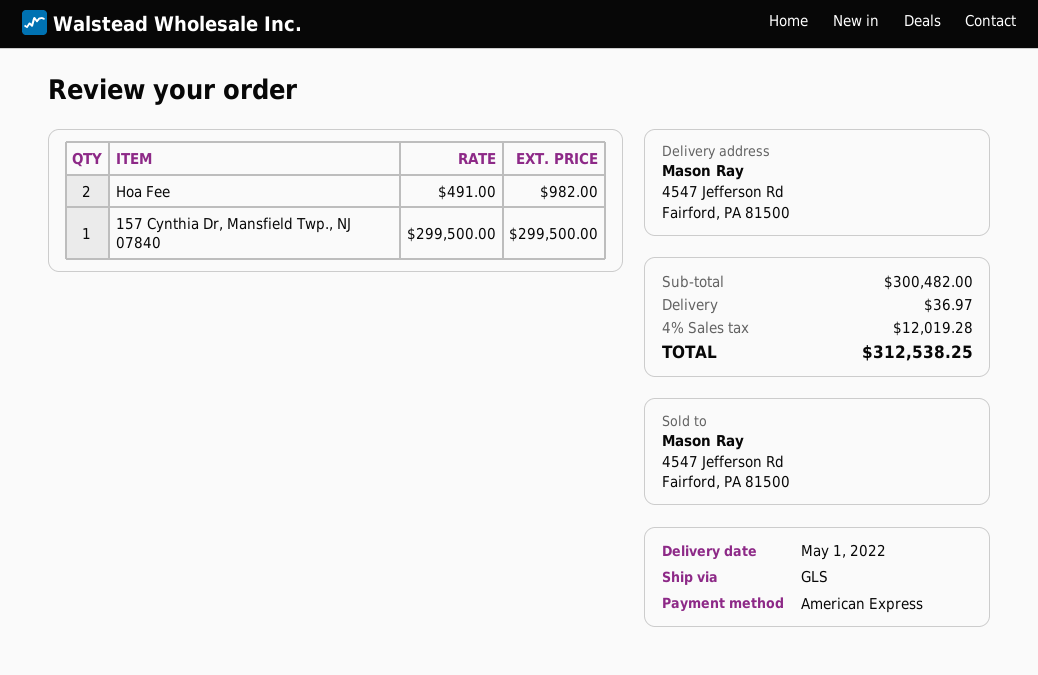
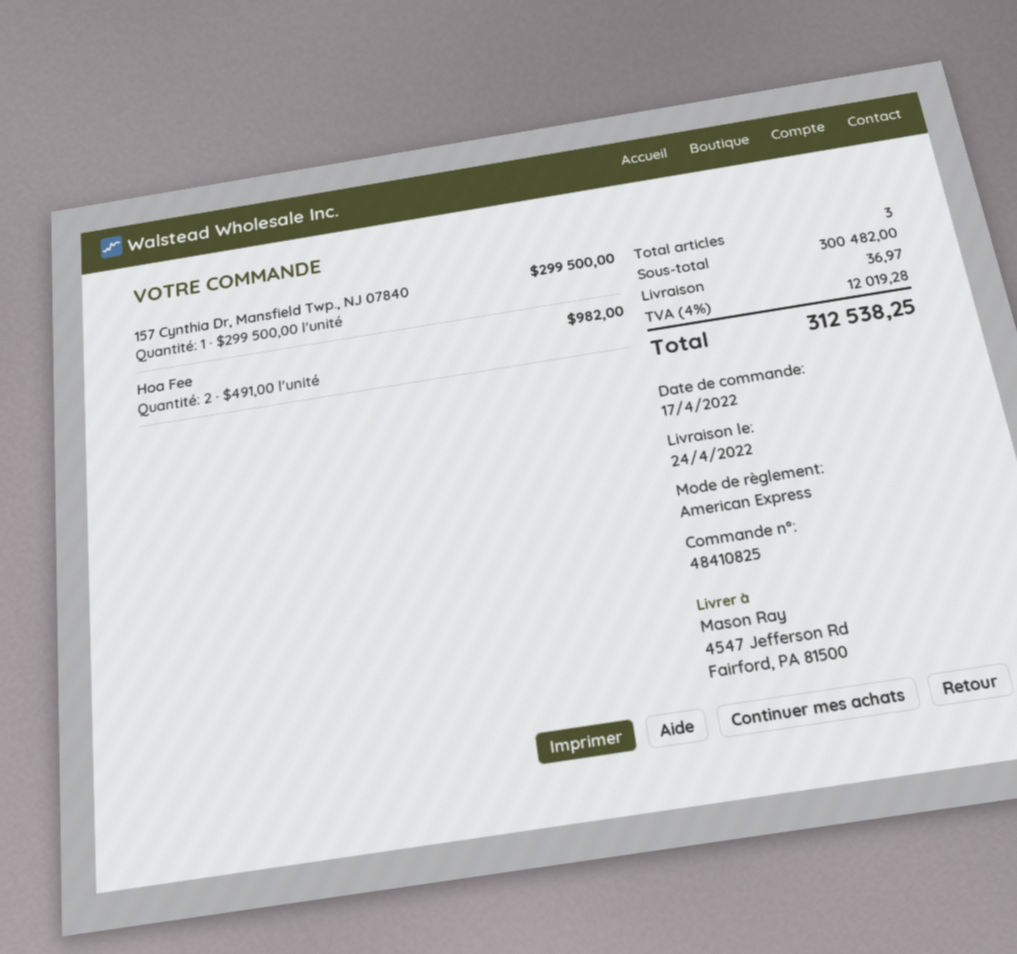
delivery date: 2022-05-01 -> 2022-04-24

